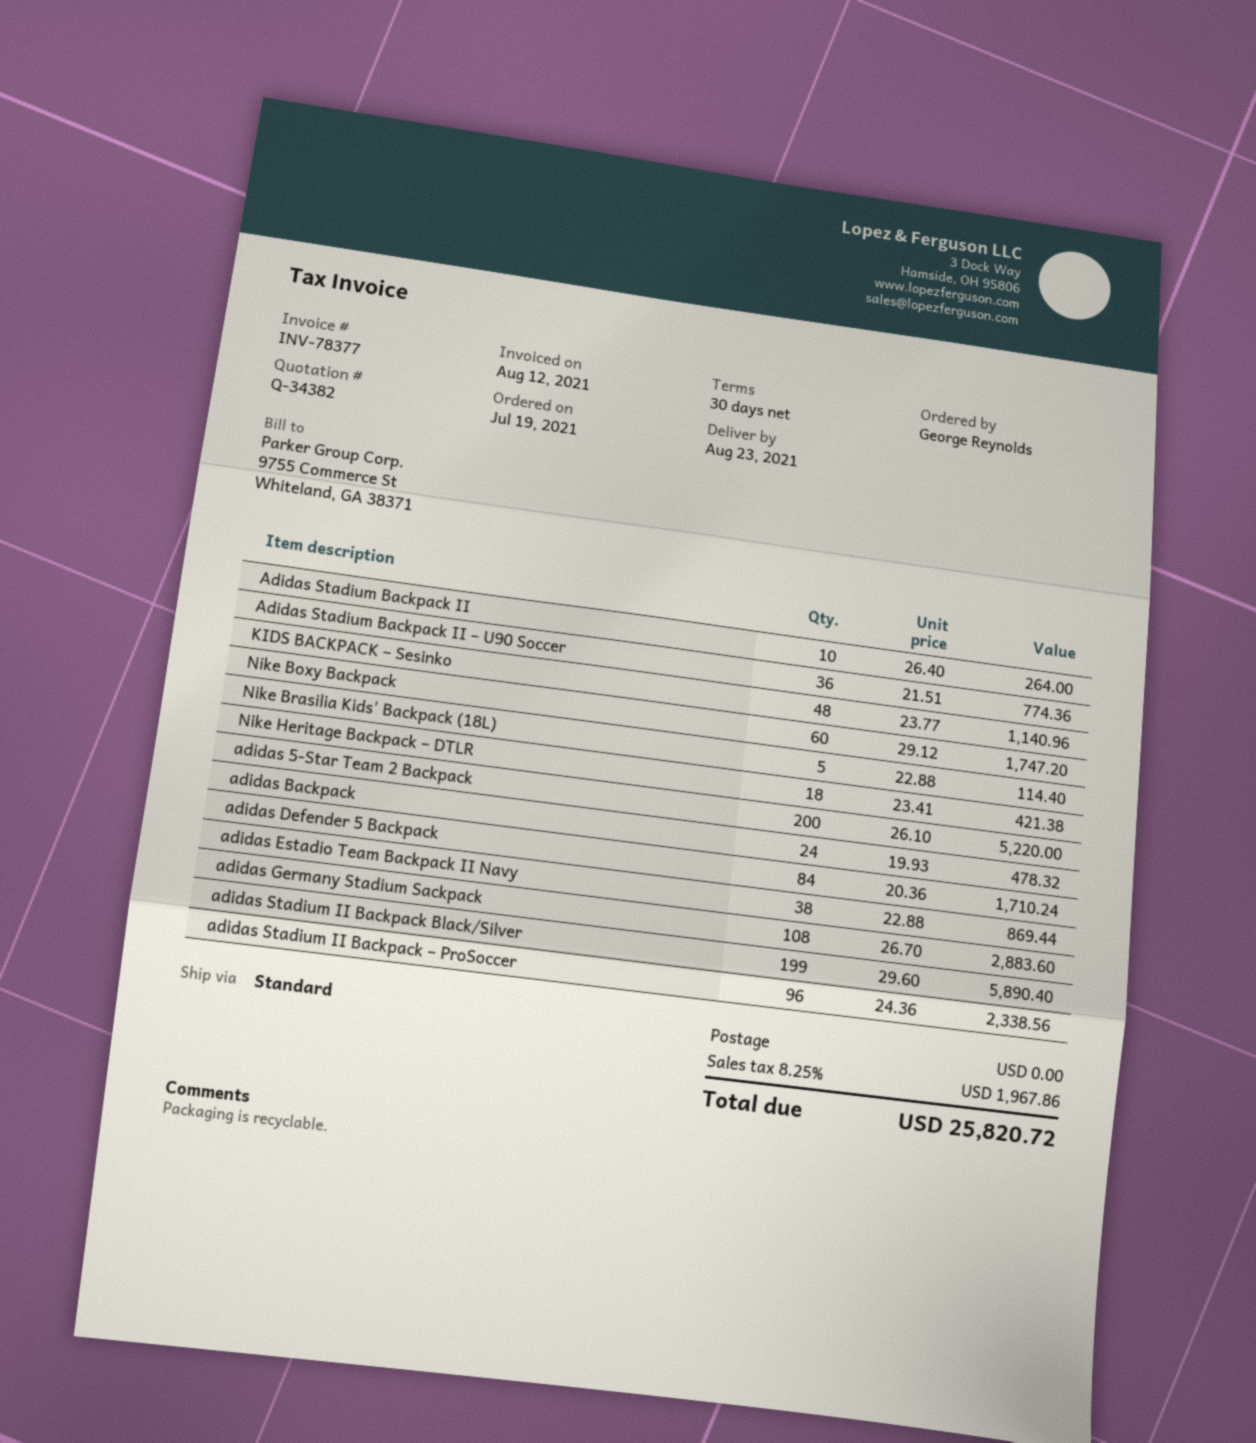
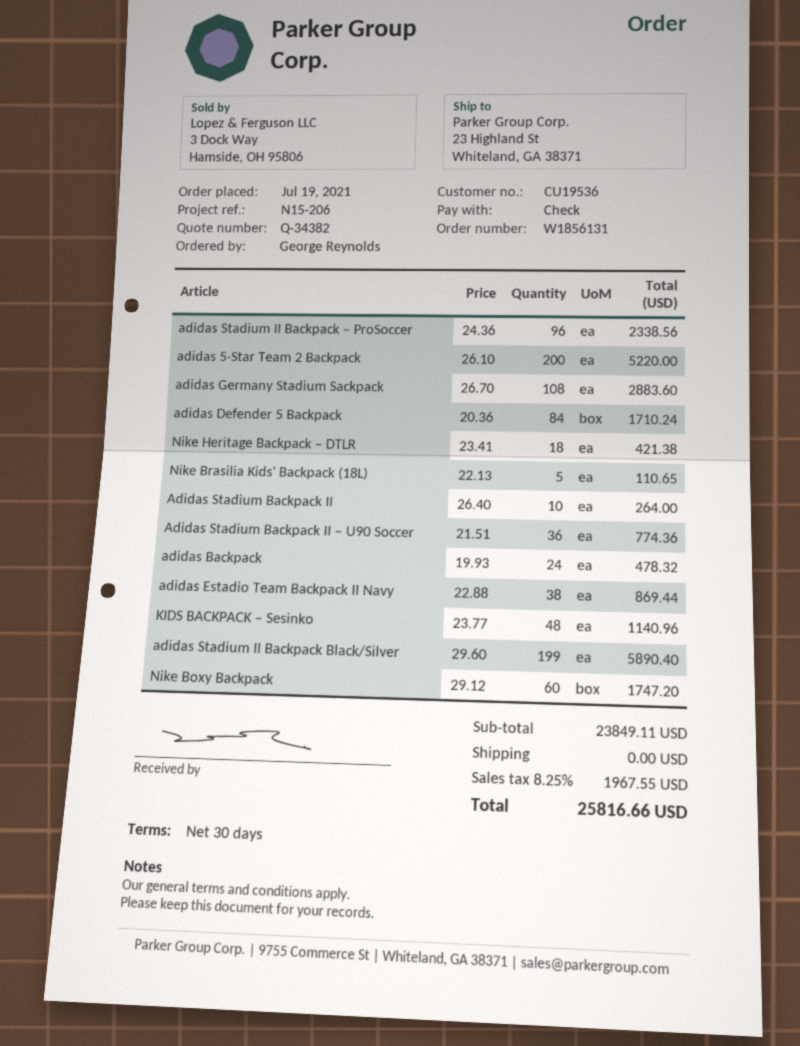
Nike Brasilia Kids' Backpack (18L): 5 x 22.88 = 114.40 -> 5 x 22.13 = 110.65
tax: 8.25% = 1967.86 -> 8.25% = 1967.55
total: 25820.72 -> 25816.66

